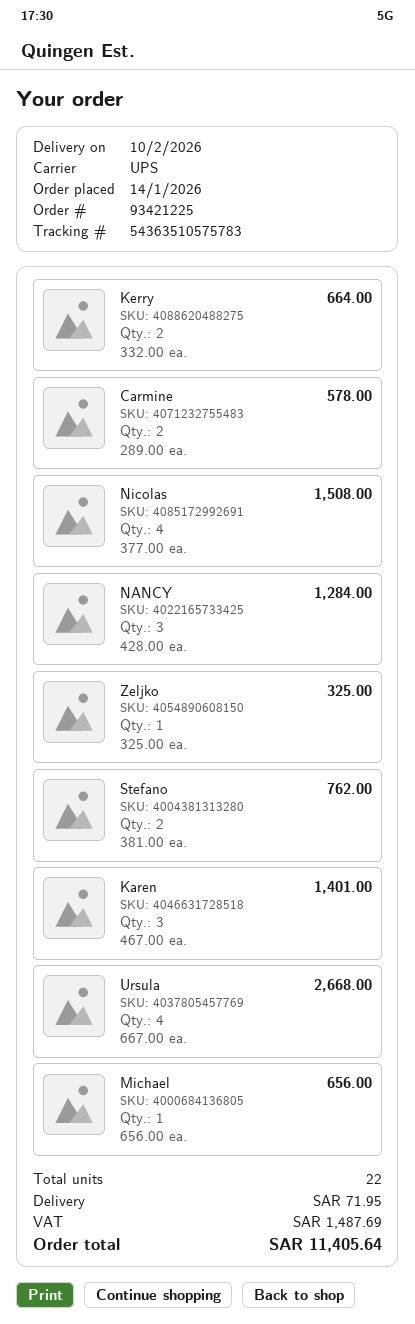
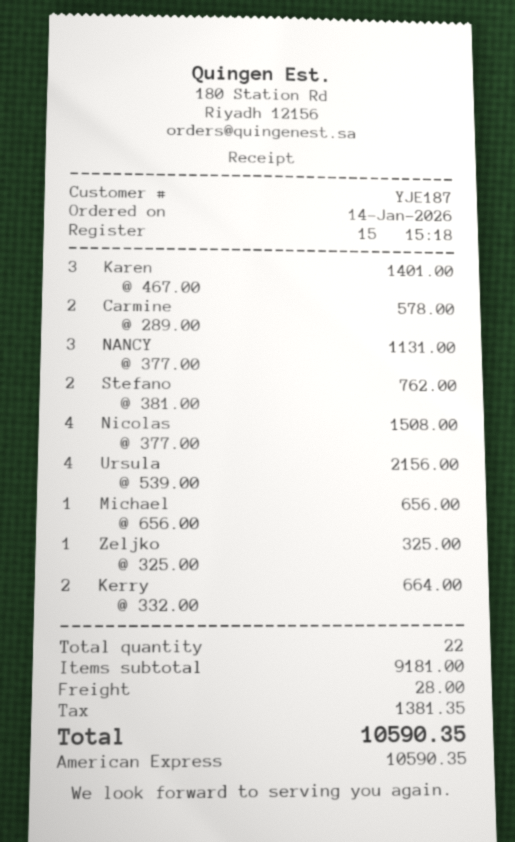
NANCY: 3 x 428.00 = 1284.00 -> 3 x 377.00 = 1131.00
Ursula: 4 x 667.00 = 2668.00 -> 4 x 539.00 = 2156.00
shipping: 71.95 -> 28.00
tax: 1487.69 -> 1381.35
total: 11405.64 -> 10590.35

